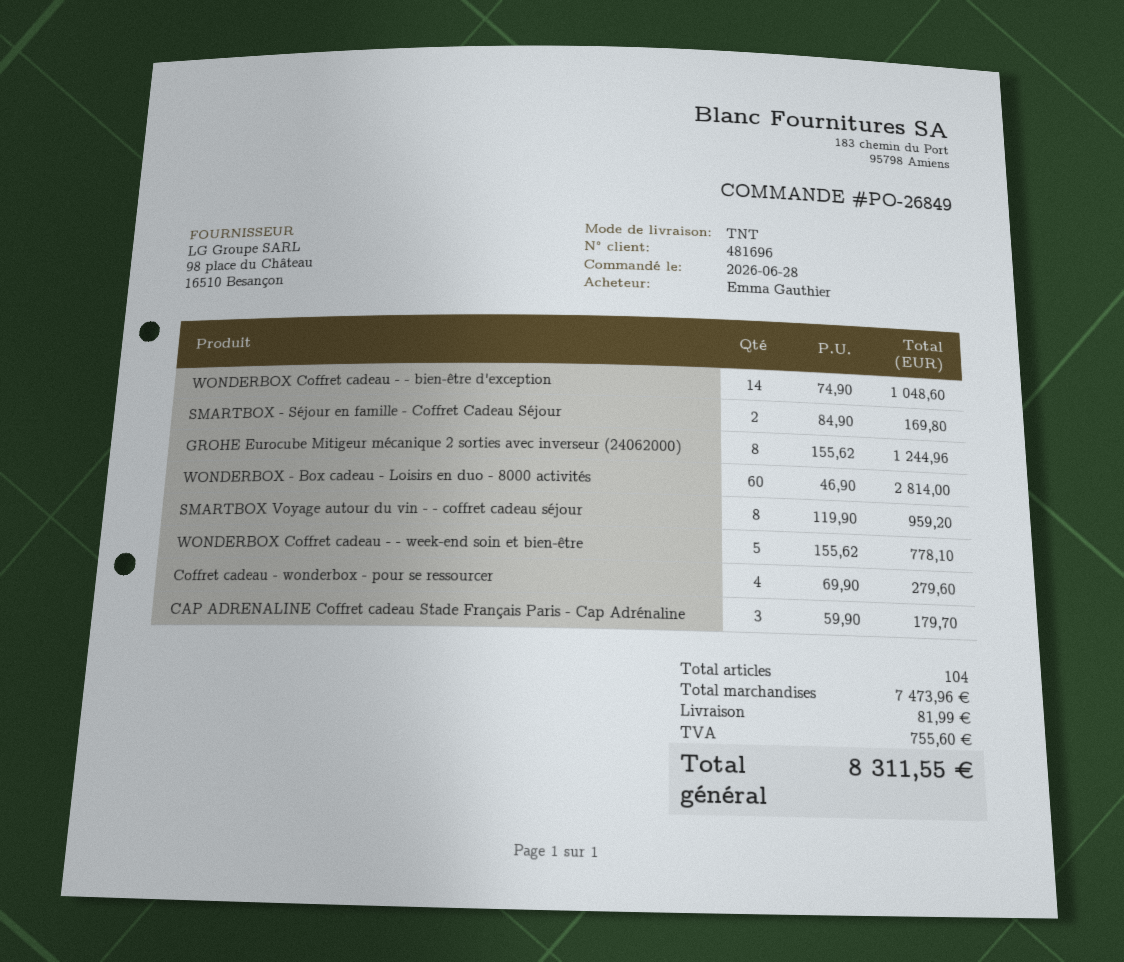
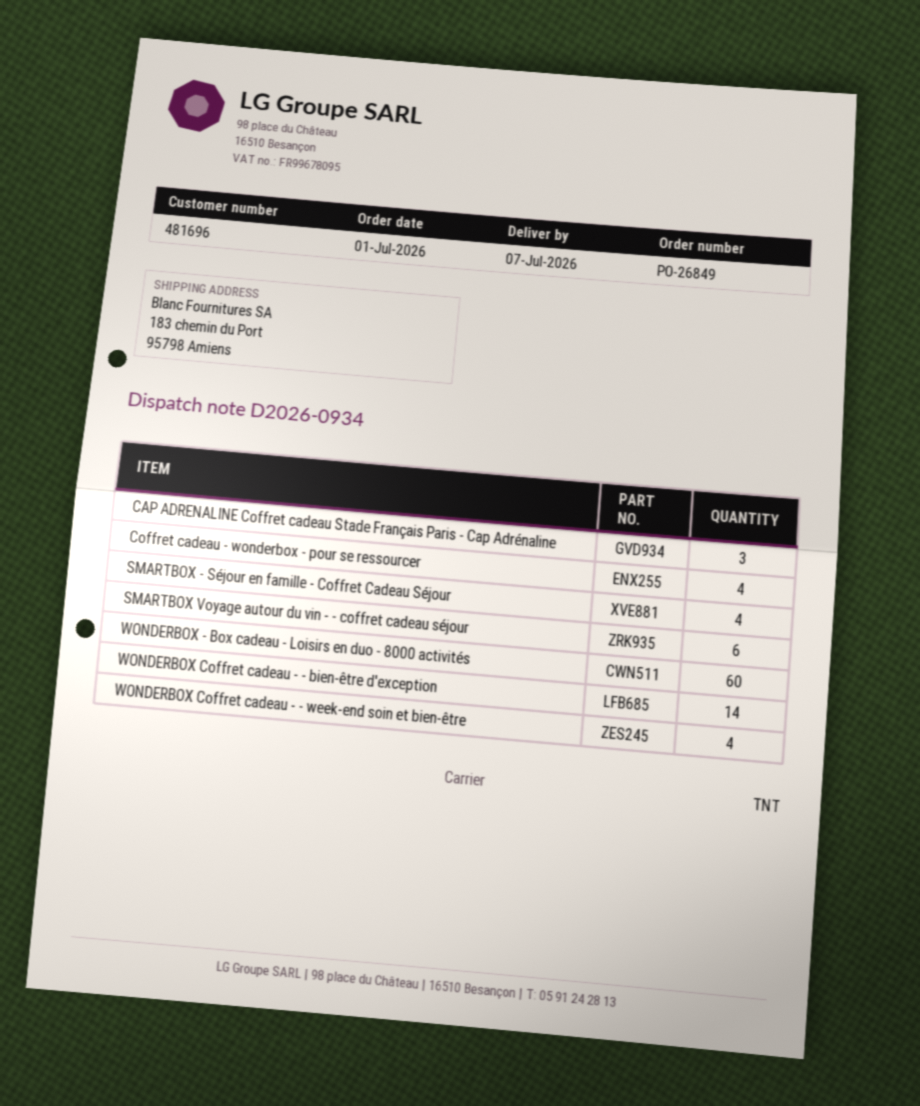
order date: 2026-06-28 -> 2026-07-01
SMARTBOX - Séjour en famille - Coffret Cadeau Séjour: 2 -> 4
GROHE Eurocube Mitigeur mécanique 2 sorties avec inverseur (24062000): 8 -> none
SMARTBOX Voyage autour du vin - - coffret cadeau séjour: 8 -> 6
WONDERBOX Coffret cadeau - - week-end soin et bien-être: 5 -> 4

